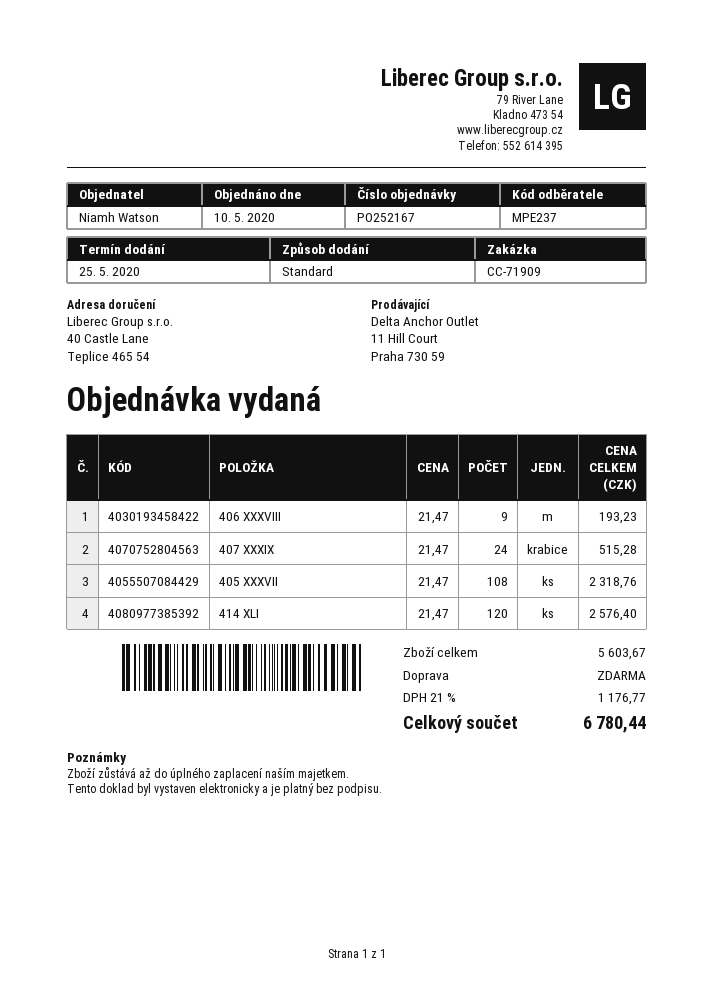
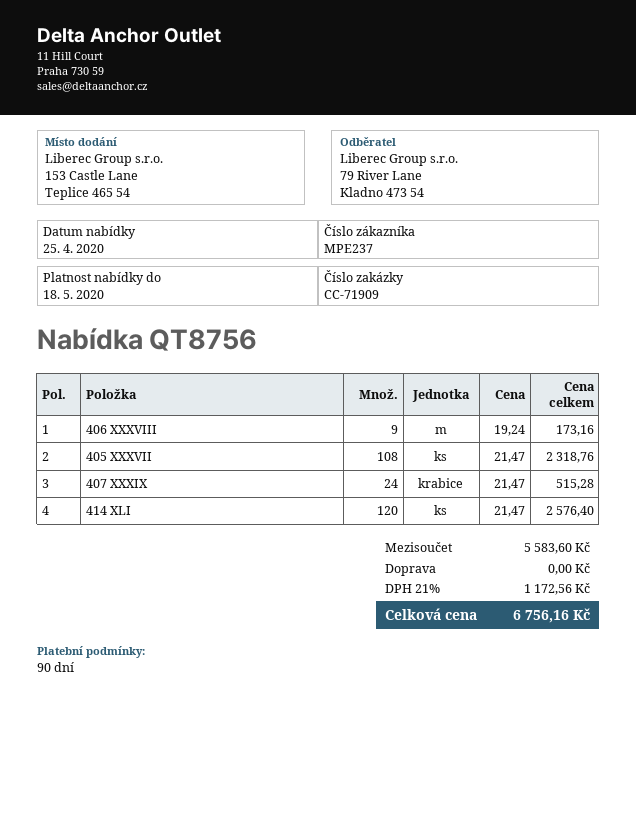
ship to: 40 Castle Lane, Teplice 465 54 -> 153 Castle Lane, Teplice 465 54
406 XXXVIII: 9 x 21.47 = 193.23 -> 9 x 19.24 = 173.16
subtotal: 5603.67 -> 5583.60
tax: 21% = 1176.77 -> 21% = 1172.56
total: 6780.44 -> 6756.16

